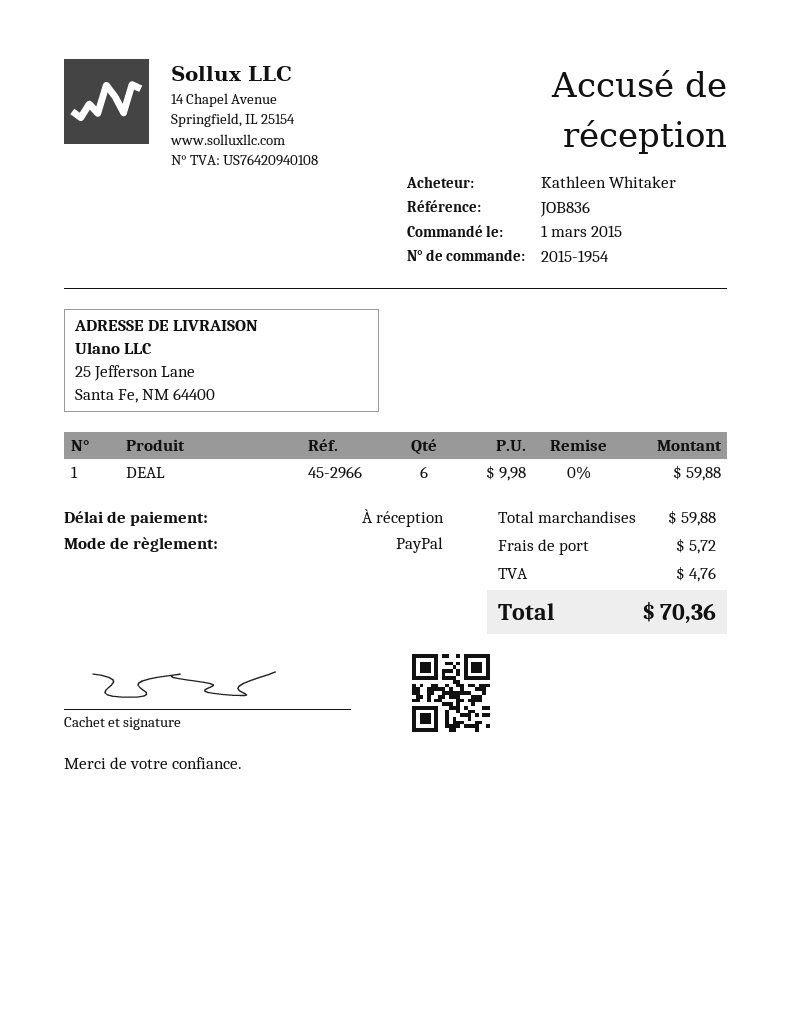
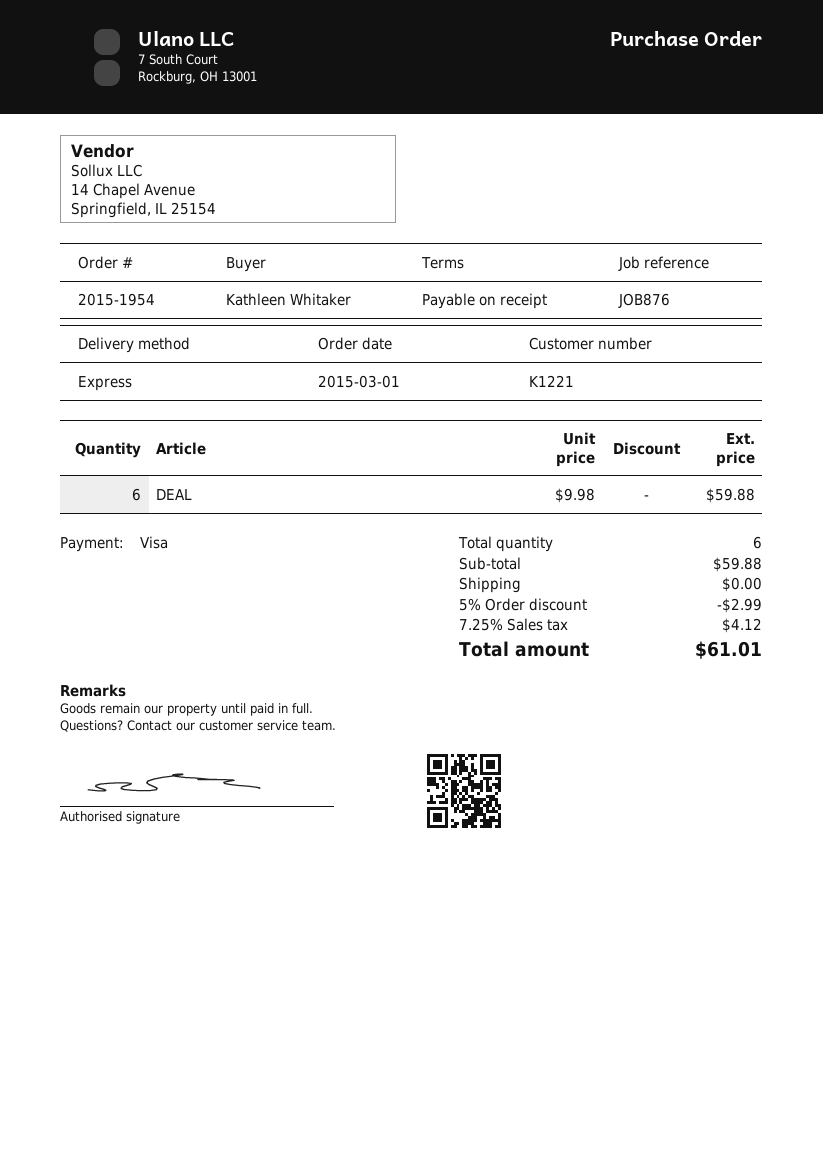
reference: JOB836 -> JOB876
payment method: PayPal -> Visa
discount: none -> 5% = 2.99
shipping: 5.72 -> 0.00
tax: 4.76 -> 4.12
total: 70.36 -> 61.01

